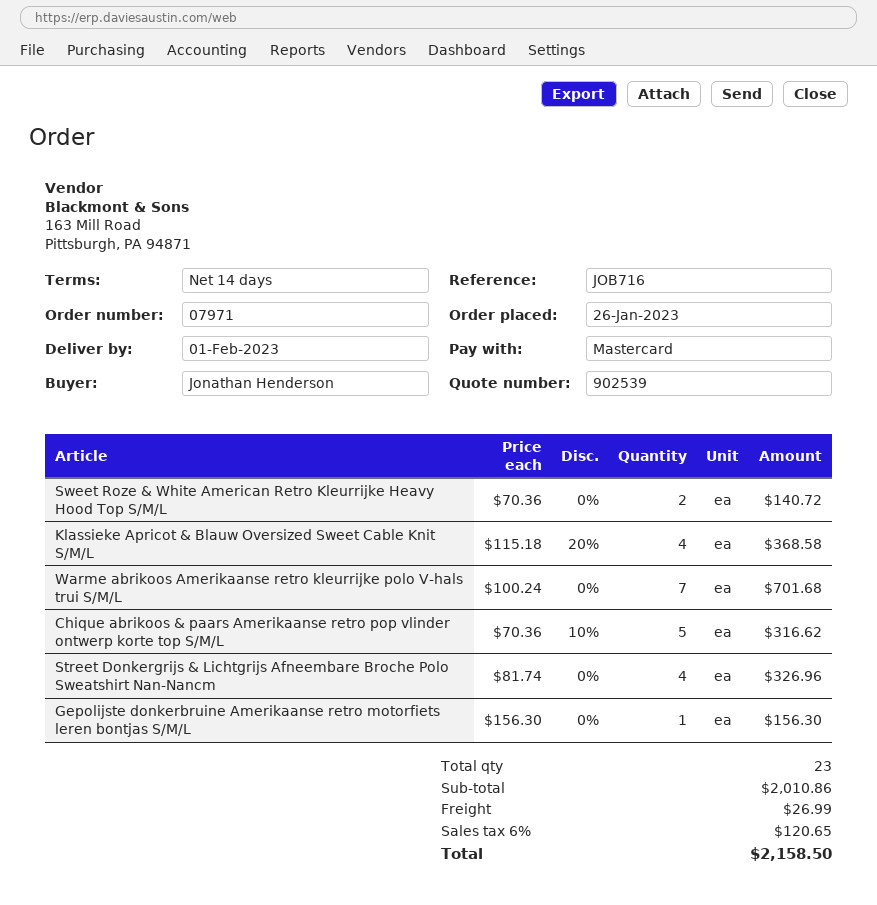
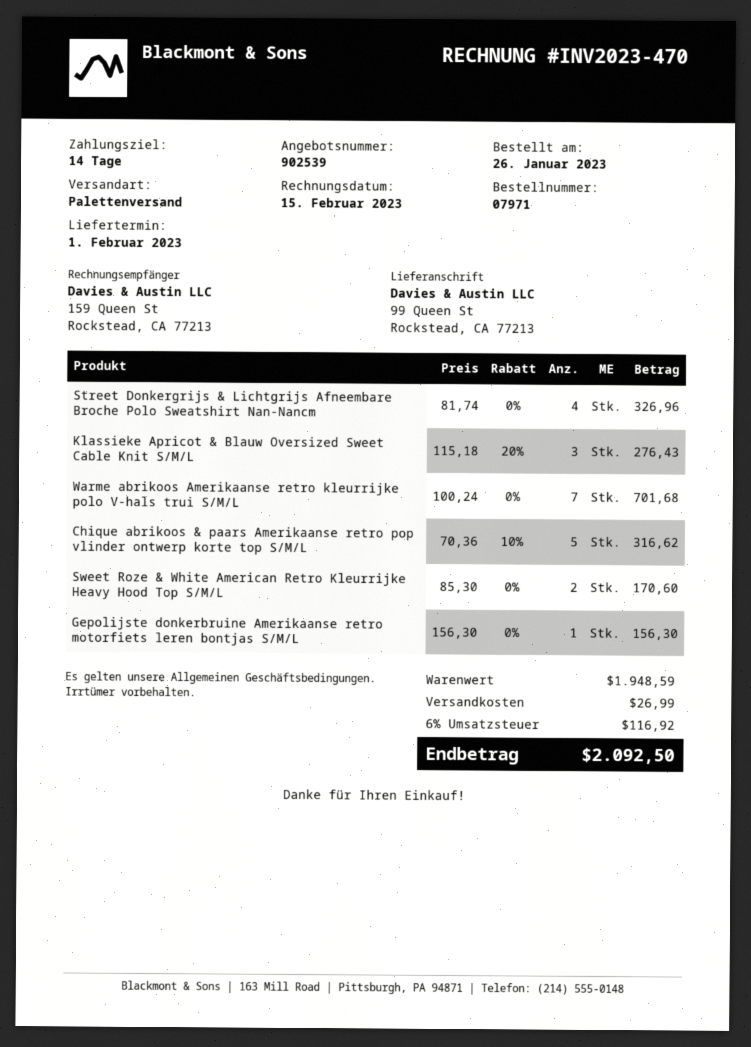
Sweet Roze & White American Retro Kleurrijke Heavy Hood Top S/M/L: 2 x 70.36 = 140.72 -> 2 x 85.30 = 170.60
Klassieke Apricot & Blauw Oversized Sweet Cable Knit S/M/L: 4 x 115.18 - 20% = 368.58 -> 3 x 115.18 - 20% = 276.43
subtotal: 2010.86 -> 1948.59
tax: 6% = 120.65 -> 6% = 116.92
total: 2158.50 -> 2092.50

